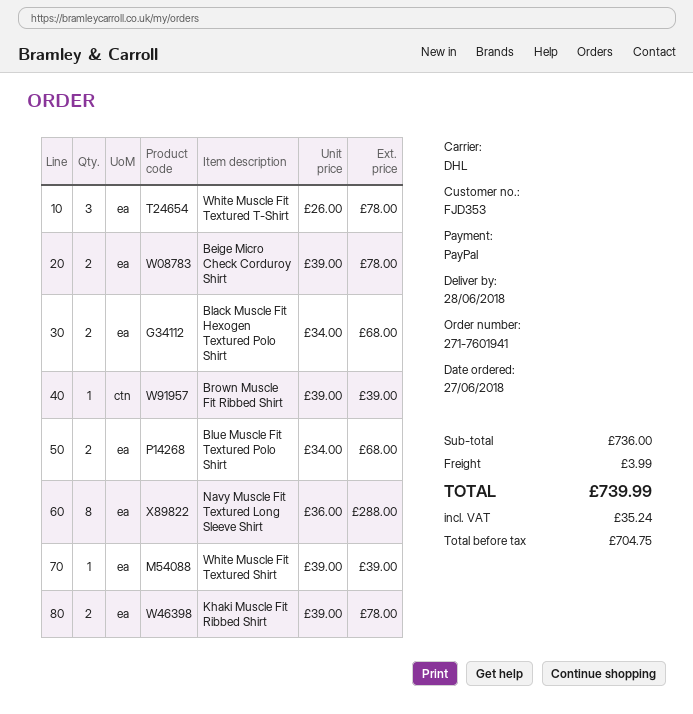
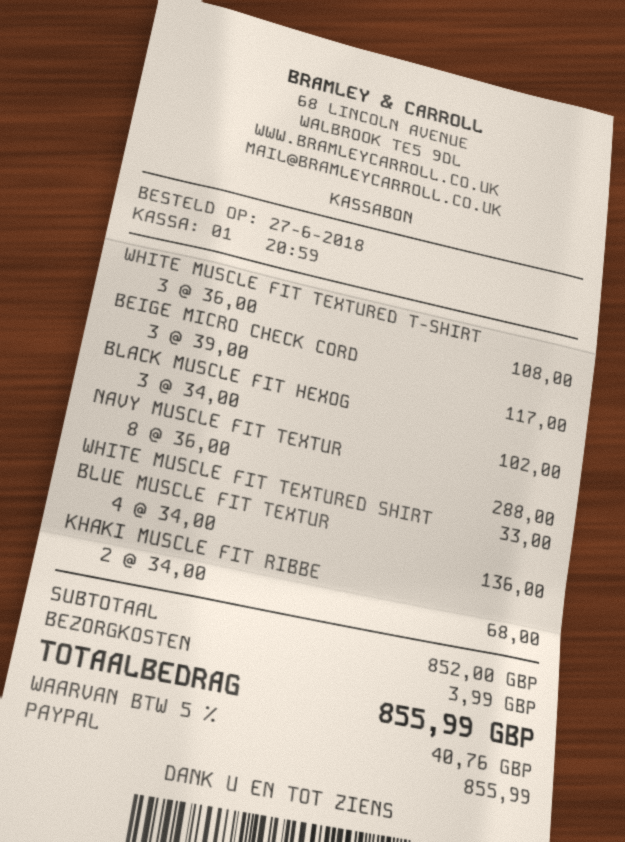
White Muscle Fit Textured T-Shirt: 3 x 26.00 = 78.00 -> 3 x 36.00 = 108.00
Beige Micro Check Corduroy Shirt: 2 x 39.00 = 78.00 -> 3 x 39.00 = 117.00
Black Muscle Fit Hexogen Textured Polo Shirt: 2 x 34.00 = 68.00 -> 3 x 34.00 = 102.00
Brown Muscle Fit Ribbed Shirt: 1 x 39.00 = 39.00 -> none
Blue Muscle Fit Textured Polo Shirt: 2 x 34.00 = 68.00 -> 4 x 34.00 = 136.00
White Muscle Fit Textured Shirt: 1 x 39.00 = 39.00 -> 1 x 33.00 = 33.00
Khaki Muscle Fit Ribbed Shirt: 2 x 39.00 = 78.00 -> 2 x 34.00 = 68.00
subtotal: 736.00 -> 852.00
tax: 35.24 -> 40.76
total: 739.99 -> 855.99

